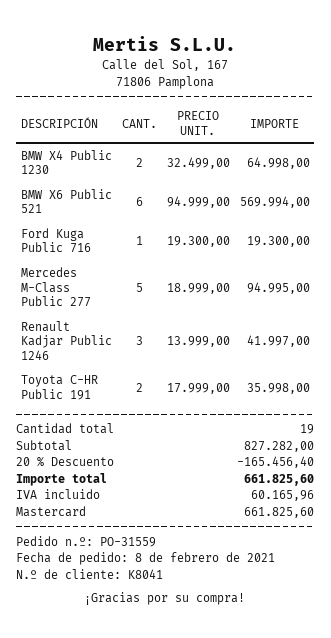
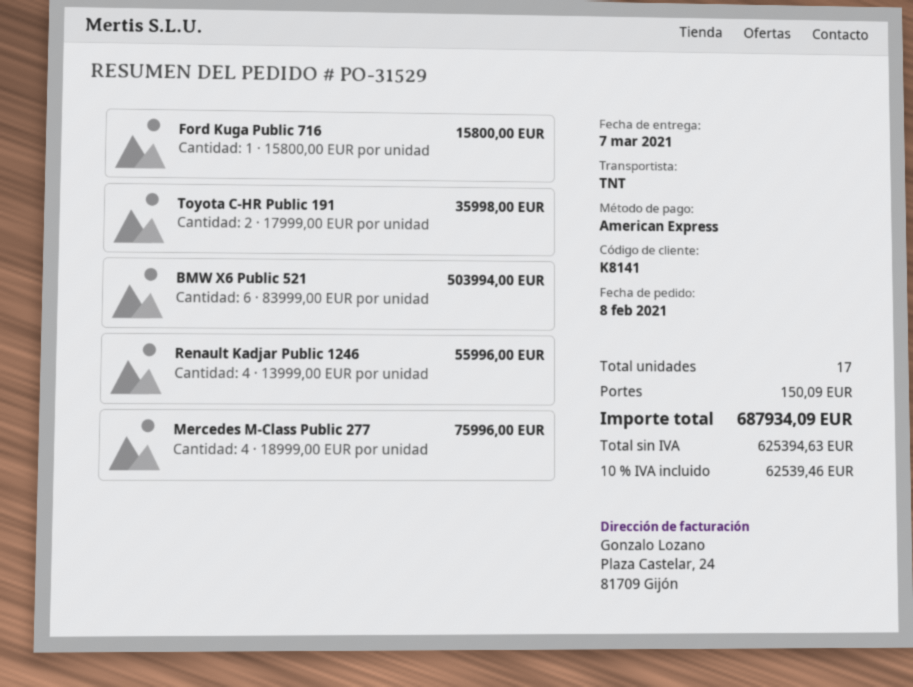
order number: PO-31559 -> PO-31529
customer number: K8041 -> K8141
payment method: Mastercard -> American Express
BMW X4 Public 1230: 2 x 32499.00 = 64998.00 -> none
BMW X6 Public 521: 6 x 94999.00 = 569994.00 -> 6 x 83999.00 = 503994.00
Ford Kuga Public 716: 1 x 19300.00 = 19300.00 -> 1 x 15800.00 = 15800.00
Mercedes M-Class Public 277: 5 x 18999.00 = 94995.00 -> 4 x 18999.00 = 75996.00
Renault Kadjar Public 1246: 3 x 13999.00 = 41997.00 -> 4 x 13999.00 = 55996.00
total quantity: 19 -> 17
discount: 20% = 165456.40 -> none
shipping: none -> 150.09
tax: 60165.96 -> 62539.46
total: 661825.60 -> 687934.09

